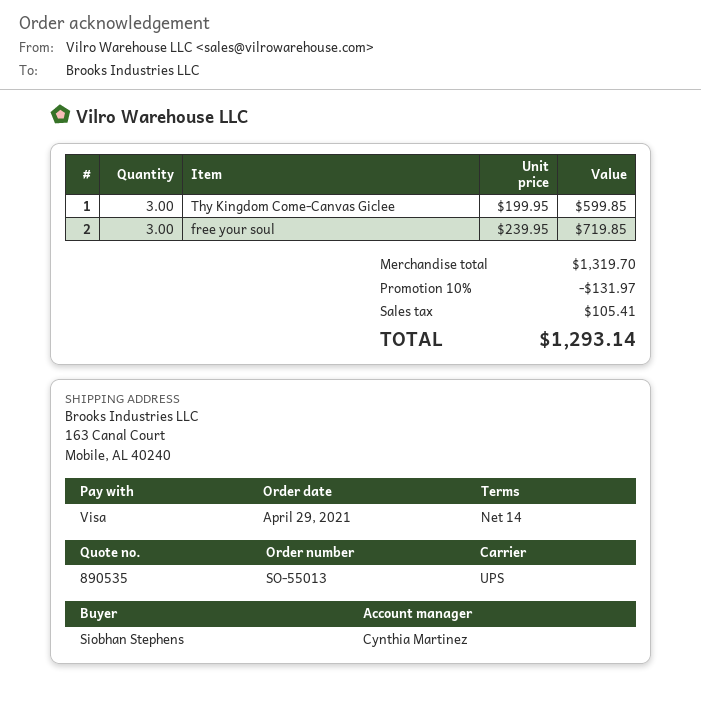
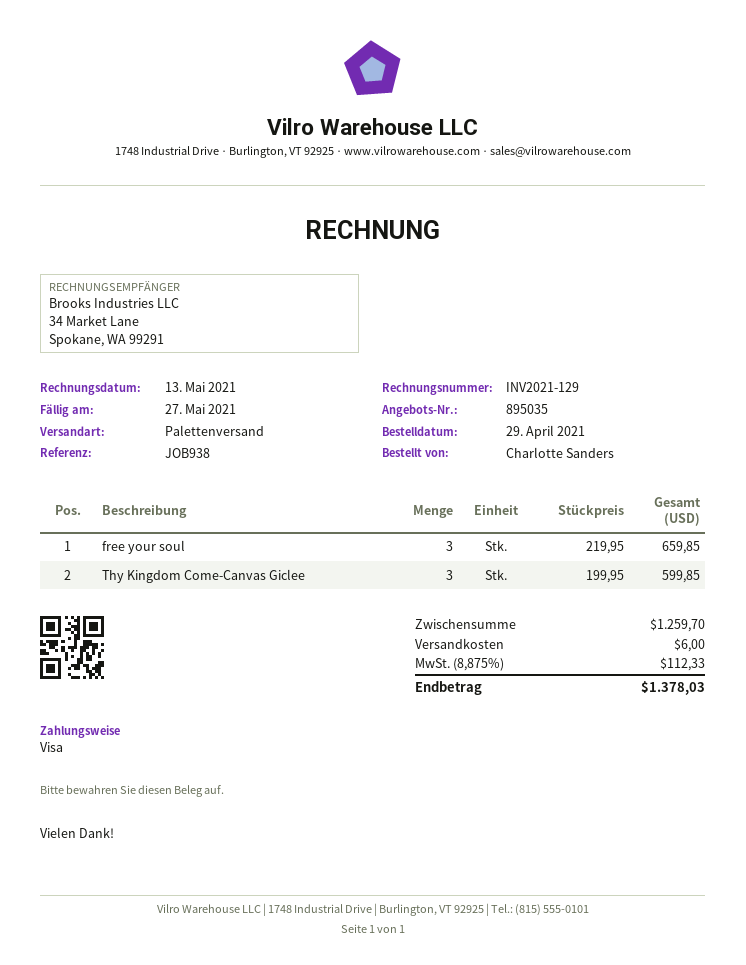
quote number: 890535 -> 895035
ordered by: Siobhan Stephens -> Charlotte Sanders
shipping method: UPS -> pallet freight
free your soul: 3 x 239.95 = 719.85 -> 3 x 219.95 = 659.85
subtotal: 1319.70 -> 1259.70
discount: 10% = 131.97 -> none
shipping: none -> 6.00
tax: 105.41 -> 112.33
total: 1293.14 -> 1378.03

